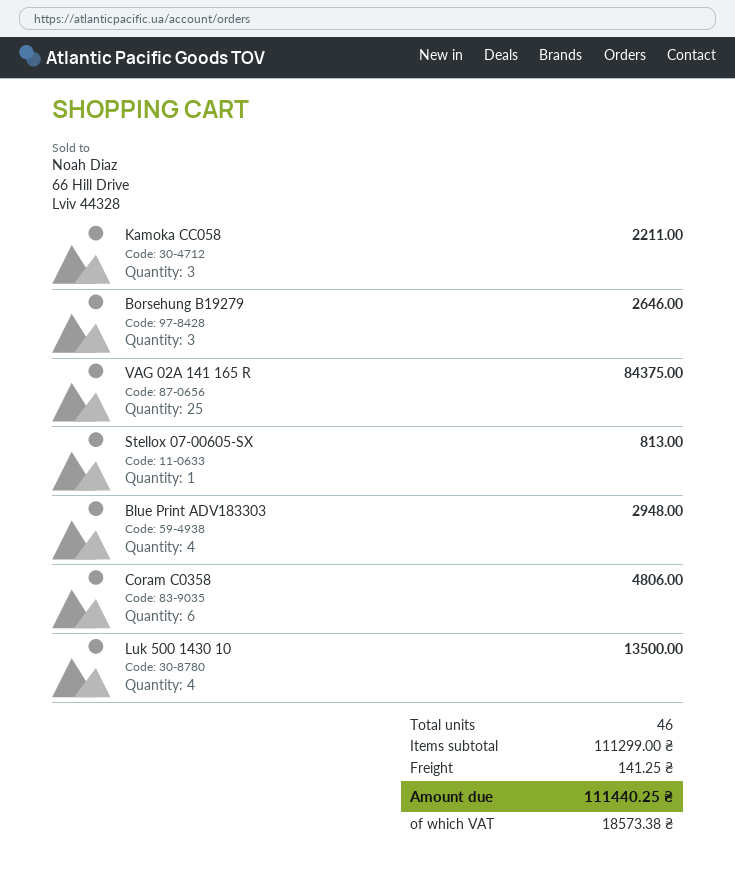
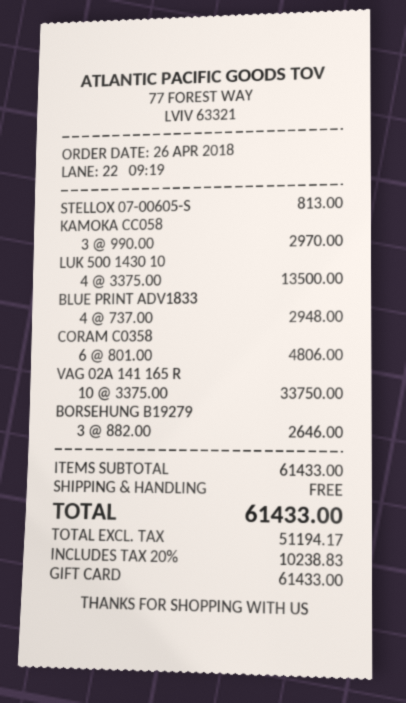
Kamoka CC058: 3 for 2211.00 -> 3 for 2970.00
VAG 02A 141 165 R: 25 for 84375.00 -> 10 for 33750.00
subtotal: 111299.00 -> 61433.00
shipping: 141.25 -> 0.00
tax: 18573.38 -> 10238.83
total: 111440.25 -> 61433.00

